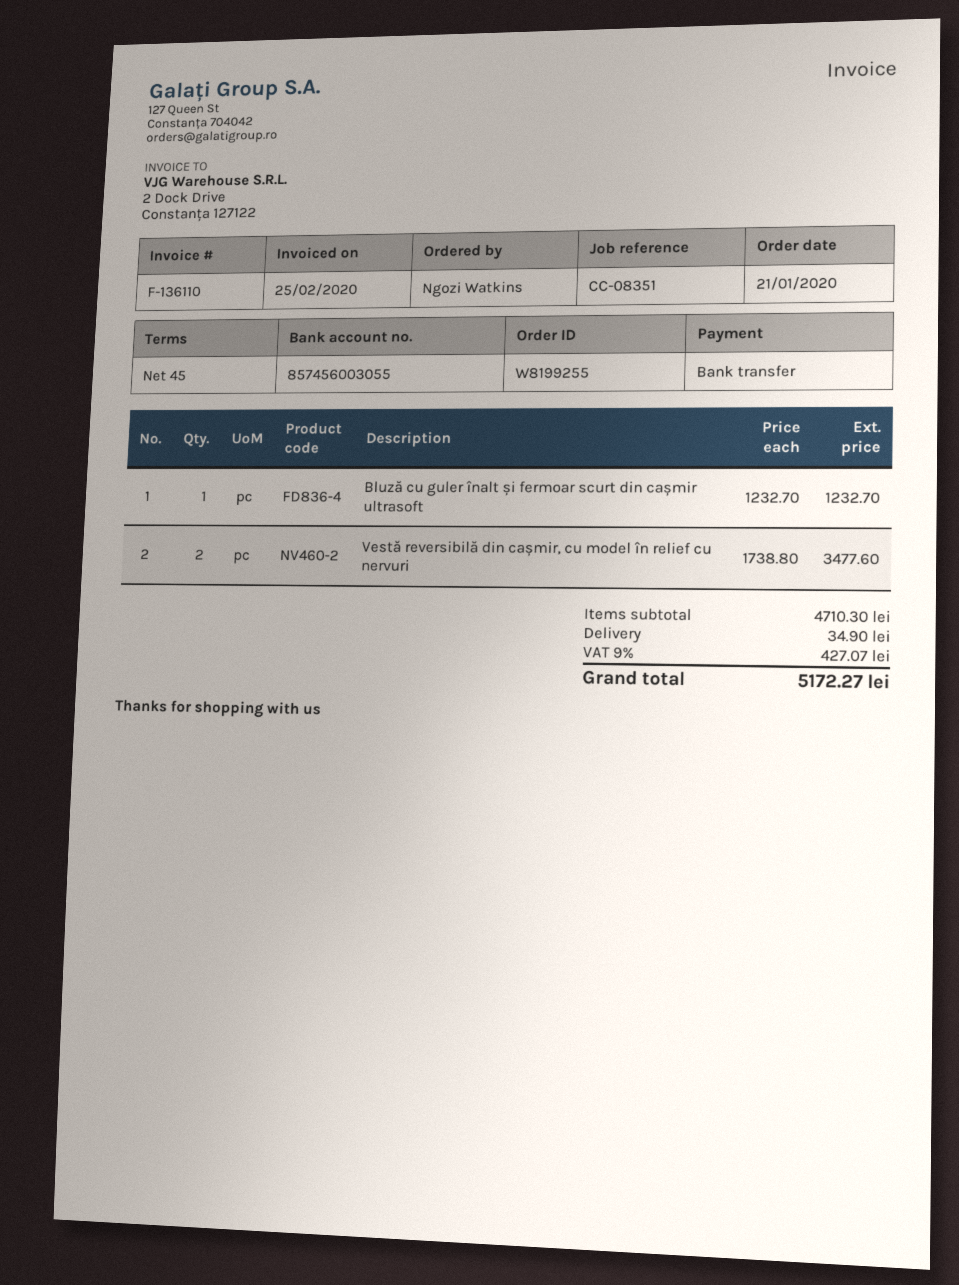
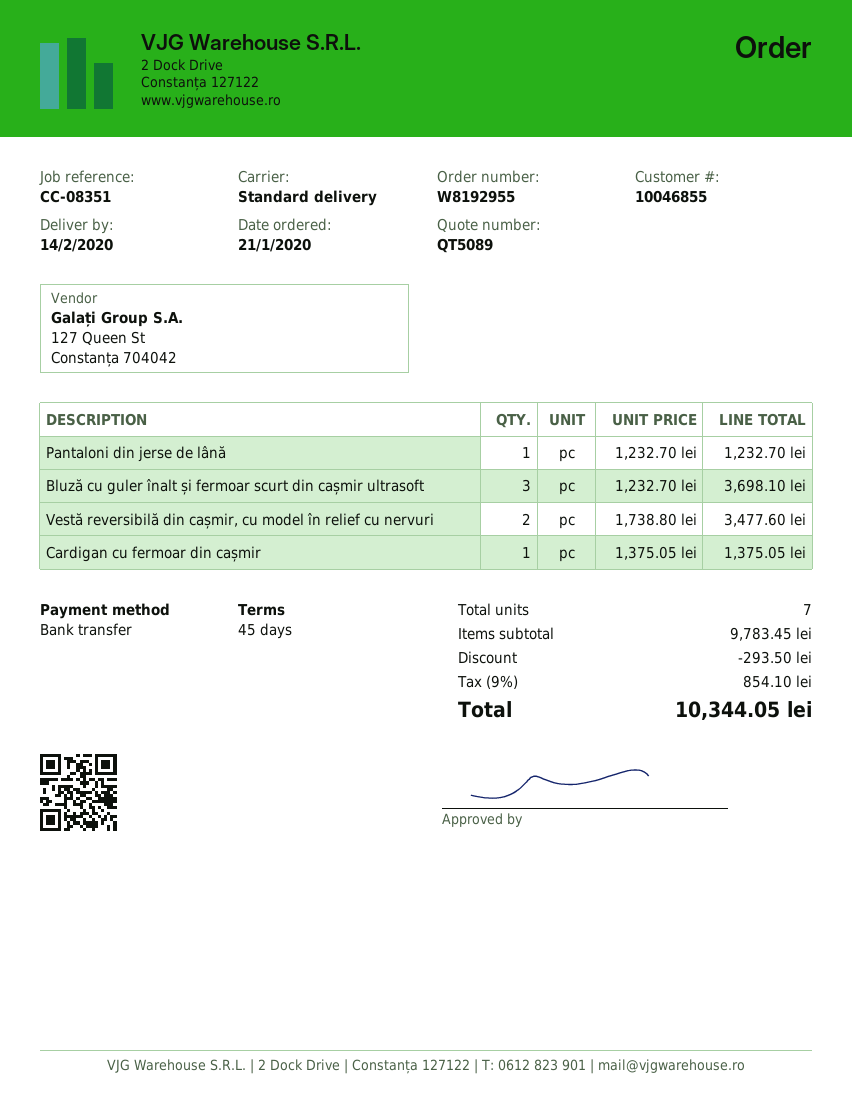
order number: W8199255 -> W8192955
Bluză cu guler înalt și fermoar scurt din cașmir ultrasoft: 1 x 1232.70 = 1232.70 -> 3 x 1232.70 = 3698.10
Pantaloni din jerse de lână: none -> 1 x 1232.70 = 1232.70
Cardigan cu fermoar din cașmir: none -> 1 x 1375.05 = 1375.05
subtotal: 4710.30 -> 9783.45
discount: none -> 293.50
shipping: 34.90 -> none
tax: 9% = 427.07 -> 9% = 854.10
total: 5172.27 -> 10344.05

